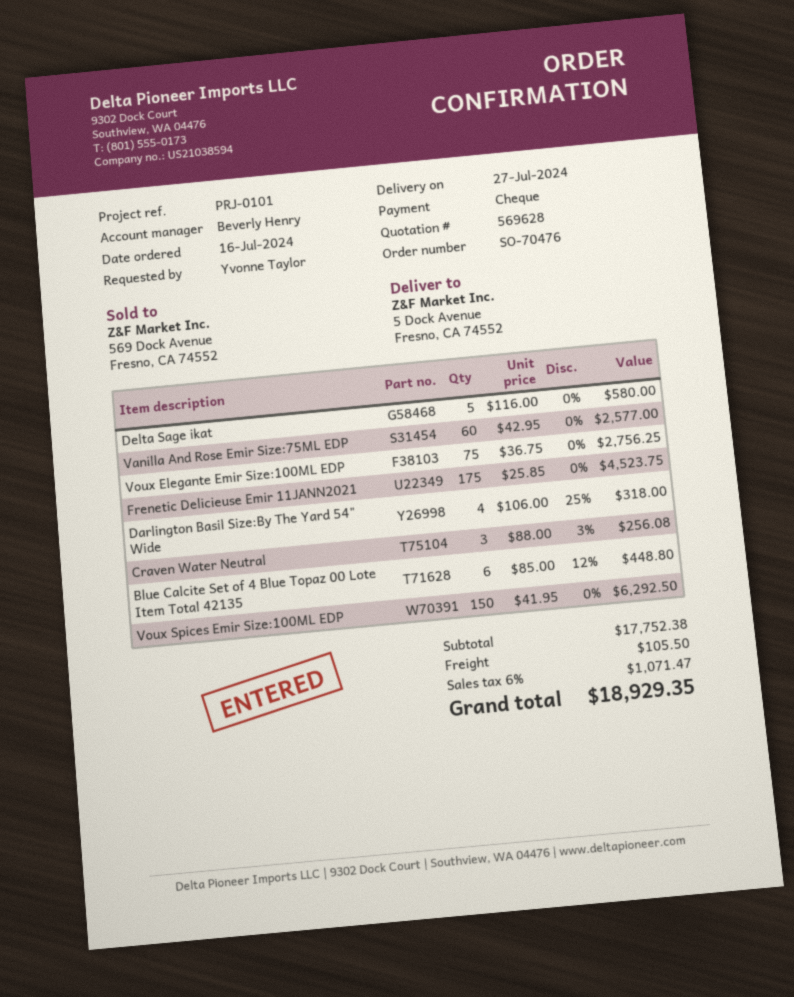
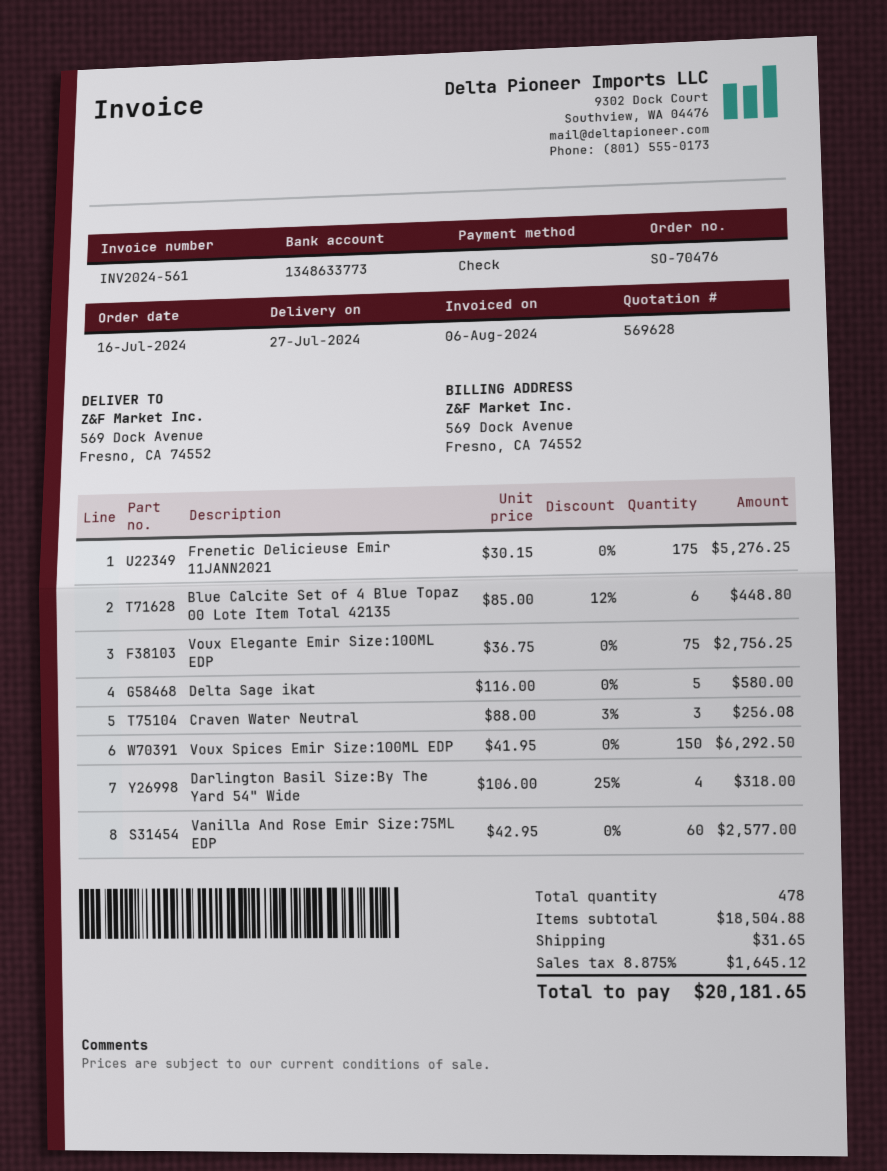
ship to: 5 Dock Avenue, Fresno, CA 74552 -> 569 Dock Avenue, Fresno, CA 74552
Frenetic Delicieuse Emir 11JANN2021: 175 x 25.85 = 4523.75 -> 175 x 30.15 = 5276.25
subtotal: 17752.38 -> 18504.88
shipping: 105.50 -> 31.65
tax: 6% = 1071.47 -> 8.875% = 1645.12
total: 18929.35 -> 20181.65

